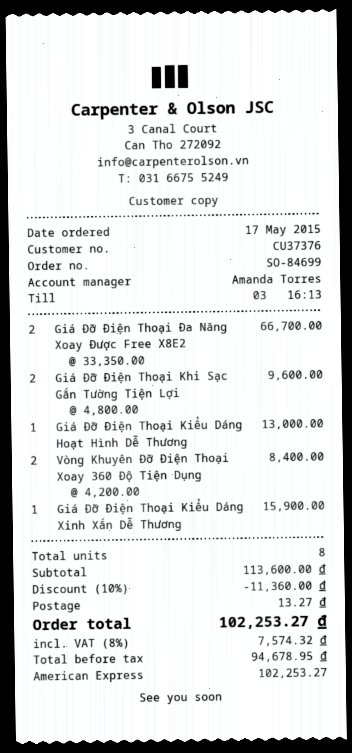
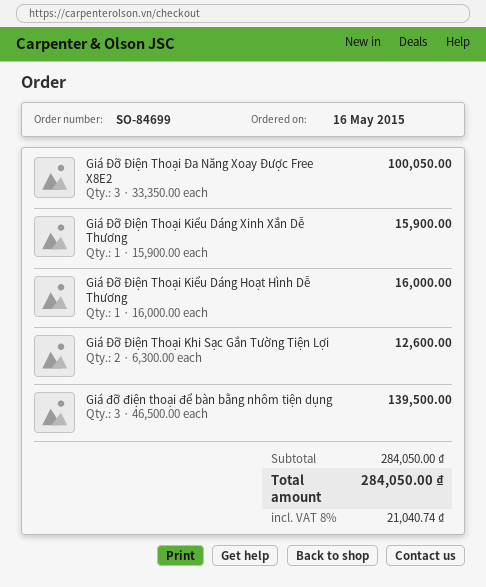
order date: 2015-05-17 -> 2015-05-16
Giá Đỡ Điện Thoại Đa Năng Xoay Được Free X8E2: 2 x 33350.00 = 66700.00 -> 3 x 33350.00 = 100050.00
Giá Đỡ Điện Thoại Khi Sạc Gắn Tường Tiện Lợi: 2 x 4800.00 = 9600.00 -> 2 x 6300.00 = 12600.00
Giá Đỡ Điện Thoại Kiểu Dáng Hoạt Hình Dễ Thương: 1 x 13000.00 = 13000.00 -> 1 x 16000.00 = 16000.00
Vòng Khuyên Đỡ Điện Thoại Xoay 360 Độ Tiện Dụng: 2 x 4200.00 = 8400.00 -> none
Giá đỡ điện thoại để bàn bằng nhôm tiện dụng: none -> 3 x 46500.00 = 139500.00
subtotal: 113600.00 -> 284050.00
discount: 10% = 11360.00 -> none
shipping: 13.27 -> none
tax: 8% = 7574.32 -> 8% = 21040.74
total: 102253.27 -> 284050.00

